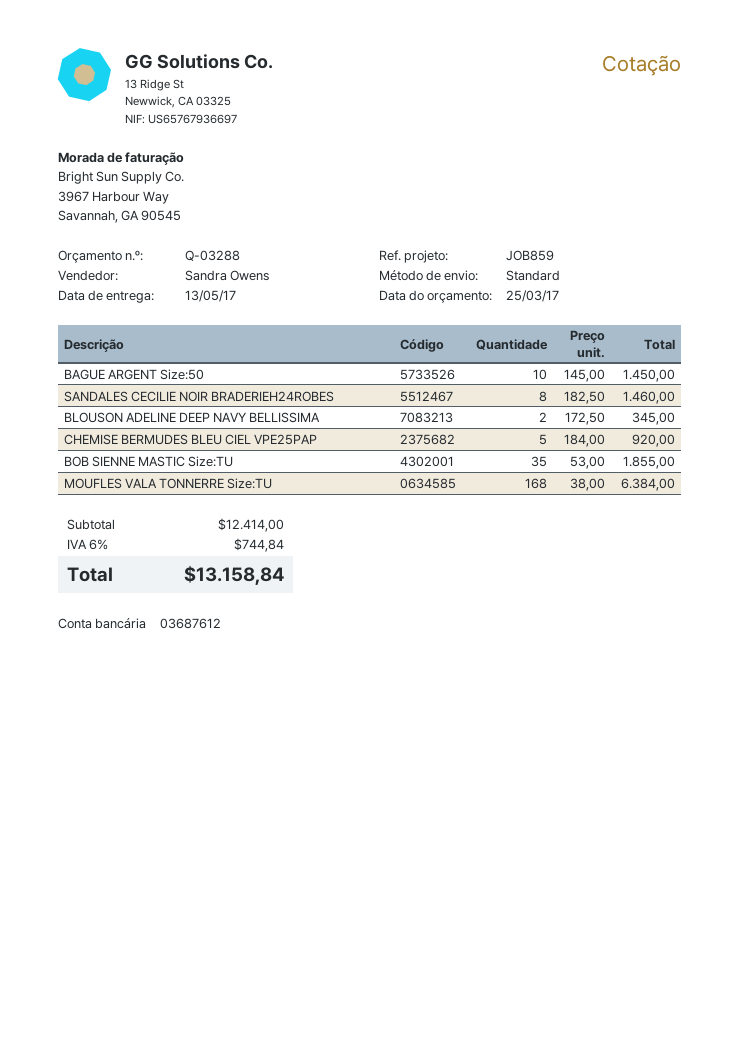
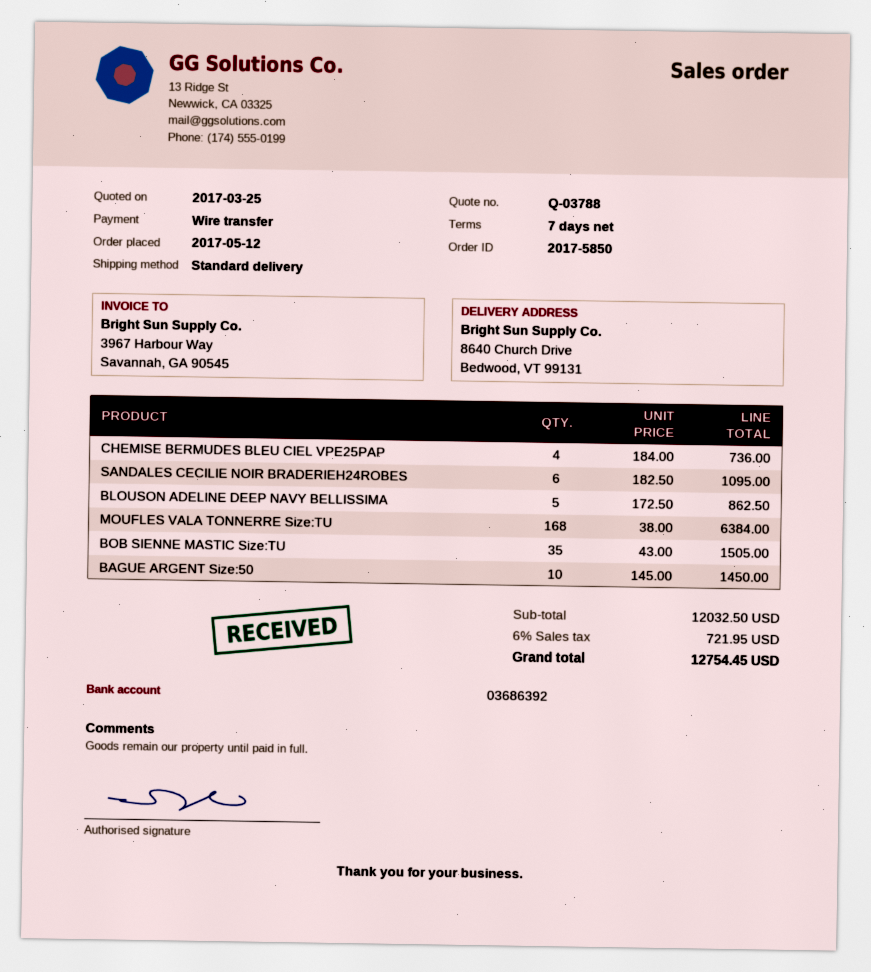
quote number: Q-03288 -> Q-03788
bank account: 03687612 -> 03686392
SANDALES CECILIE NOIR BRADERIEH24ROBES: 8 x 182.50 = 1460.00 -> 6 x 182.50 = 1095.00
BLOUSON ADELINE DEEP NAVY BELLISSIMA: 2 x 172.50 = 345.00 -> 5 x 172.50 = 862.50
CHEMISE BERMUDES BLEU CIEL VPE25PAP: 5 x 184.00 = 920.00 -> 4 x 184.00 = 736.00
BOB SIENNE MASTIC Size:TU: 35 x 53.00 = 1855.00 -> 35 x 43.00 = 1505.00
subtotal: 12414.00 -> 12032.50
tax: 6% = 744.84 -> 6% = 721.95
total: 13158.84 -> 12754.45

